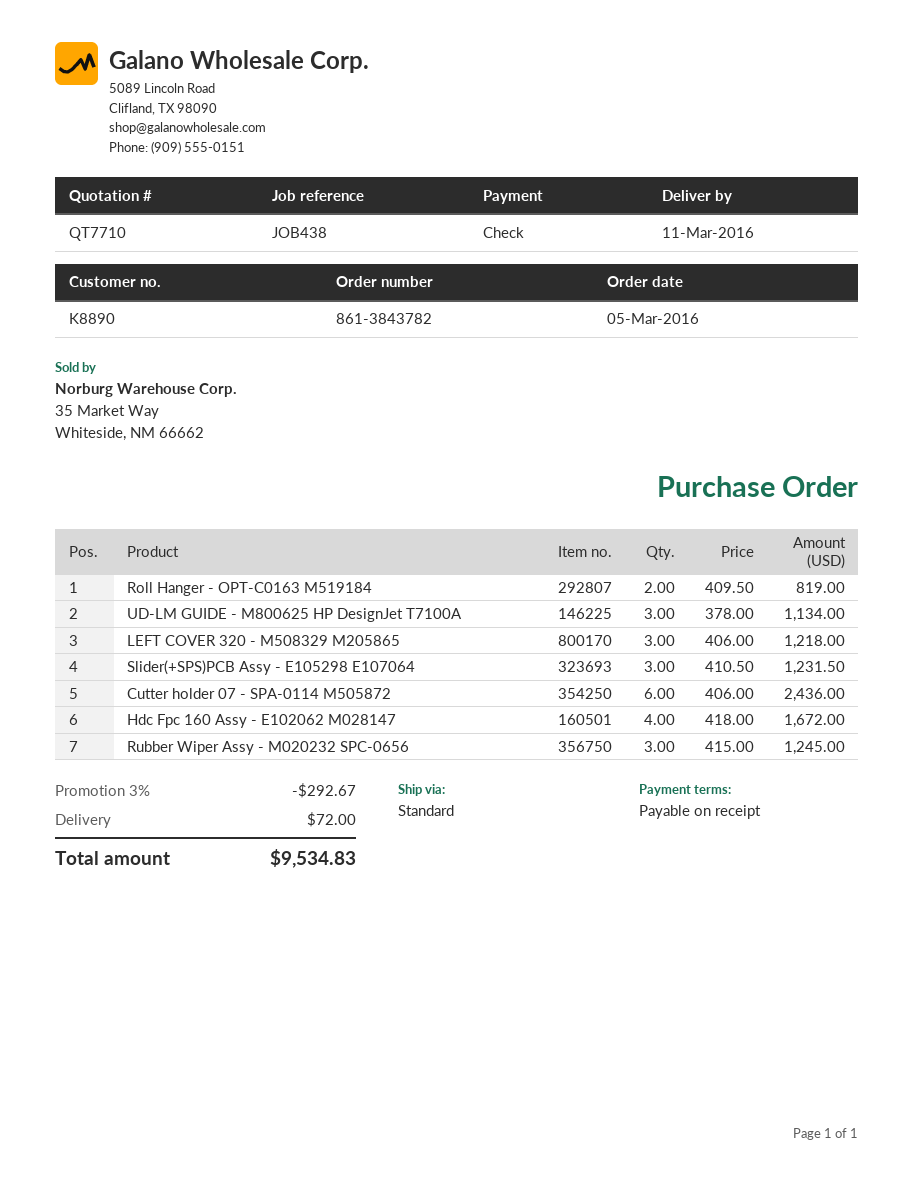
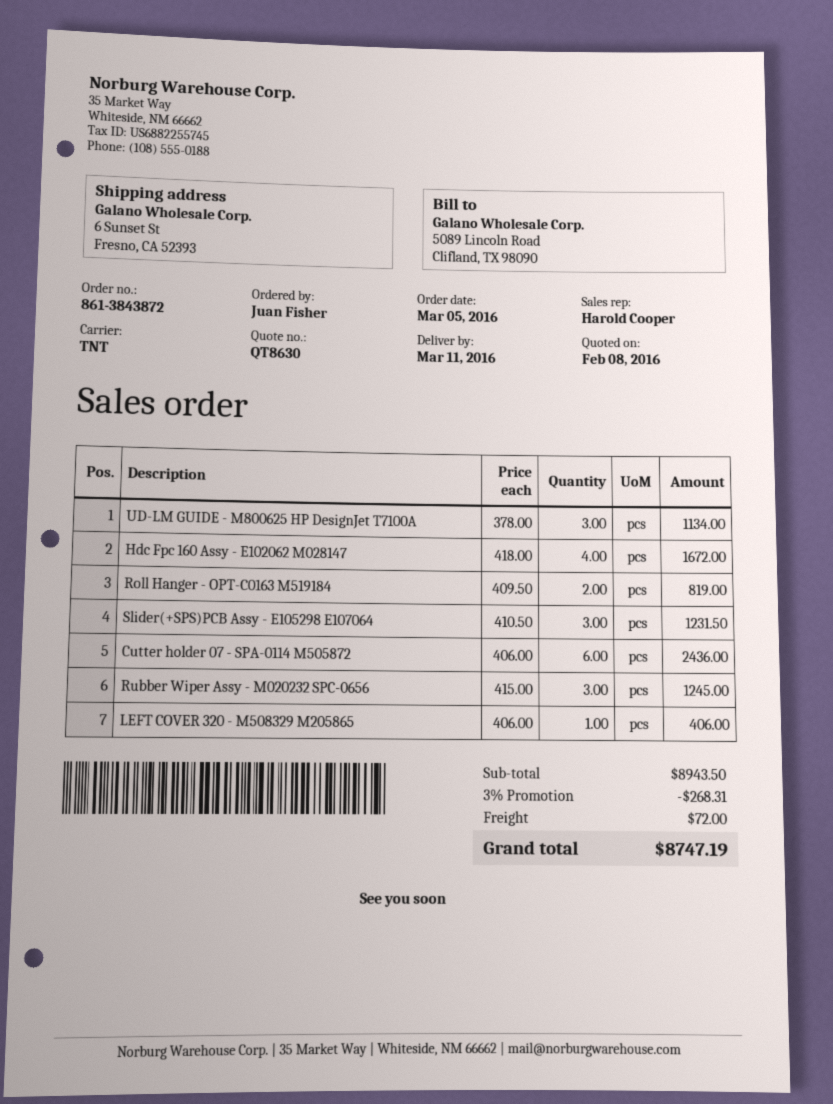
quote number: QT7710 -> QT8630
order number: 861-3843782 -> 861-3843872
shipping method: standard -> TNT
LEFT COVER 320 - M508329 M205865: 3 x 406.00 = 1218.00 -> 1 x 406.00 = 406.00
discount: 3% = 292.67 -> 3% = 268.31
total: 9534.83 -> 8747.19

